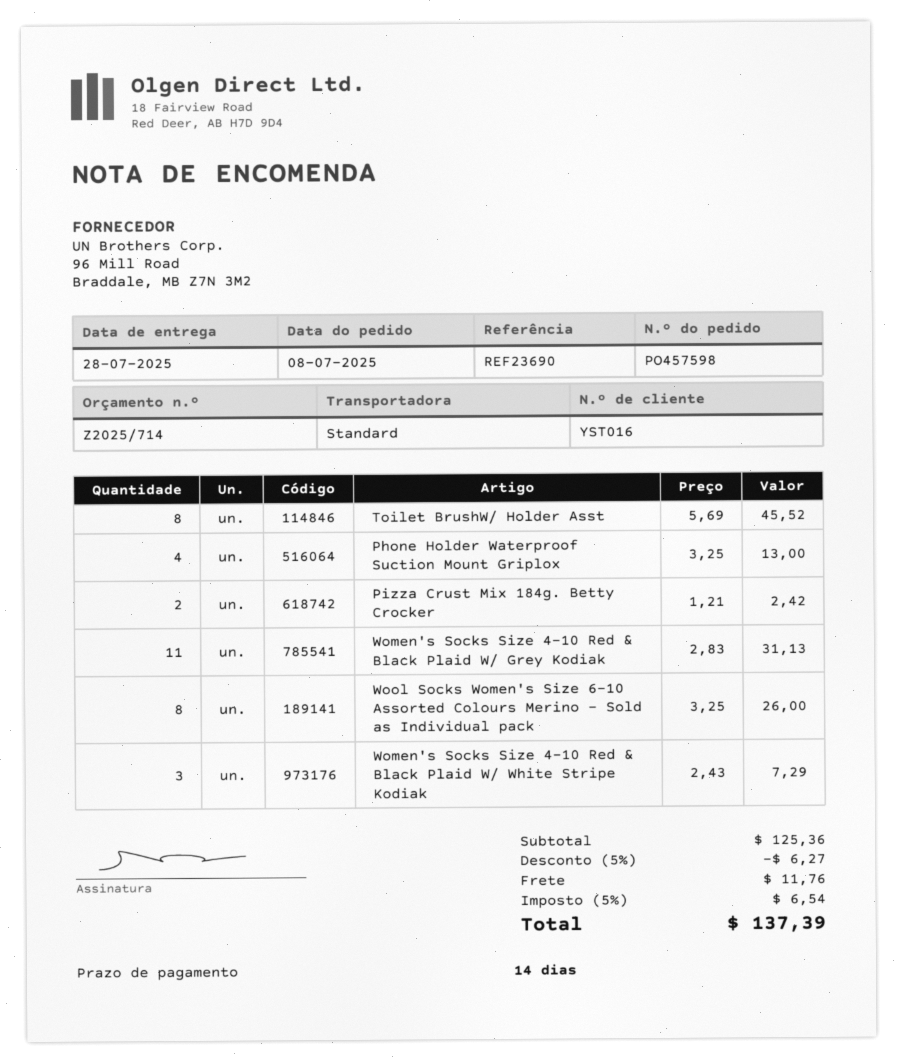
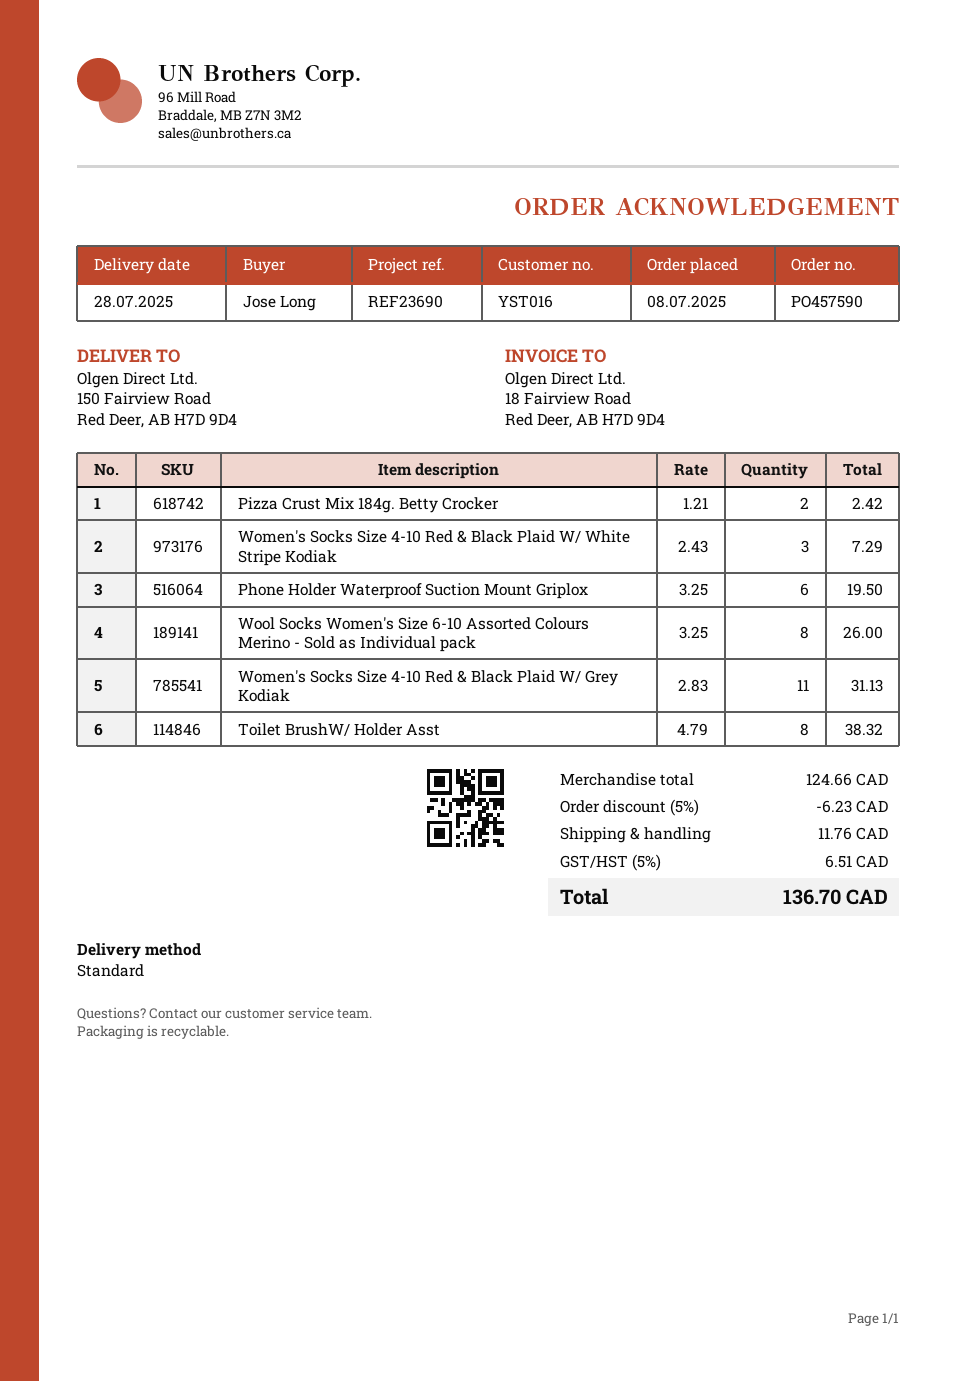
order number: PO457598 -> PO457590
Toilet BrushW/ Holder Asst: 8 x 5.69 = 45.52 -> 8 x 4.79 = 38.32
Phone Holder Waterproof Suction Mount Griplox: 4 x 3.25 = 13.00 -> 6 x 3.25 = 19.50
subtotal: 125.36 -> 124.66
discount: 5% = 6.27 -> 5% = 6.23
tax: 5% = 6.54 -> 5% = 6.51
total: 137.39 -> 136.70

